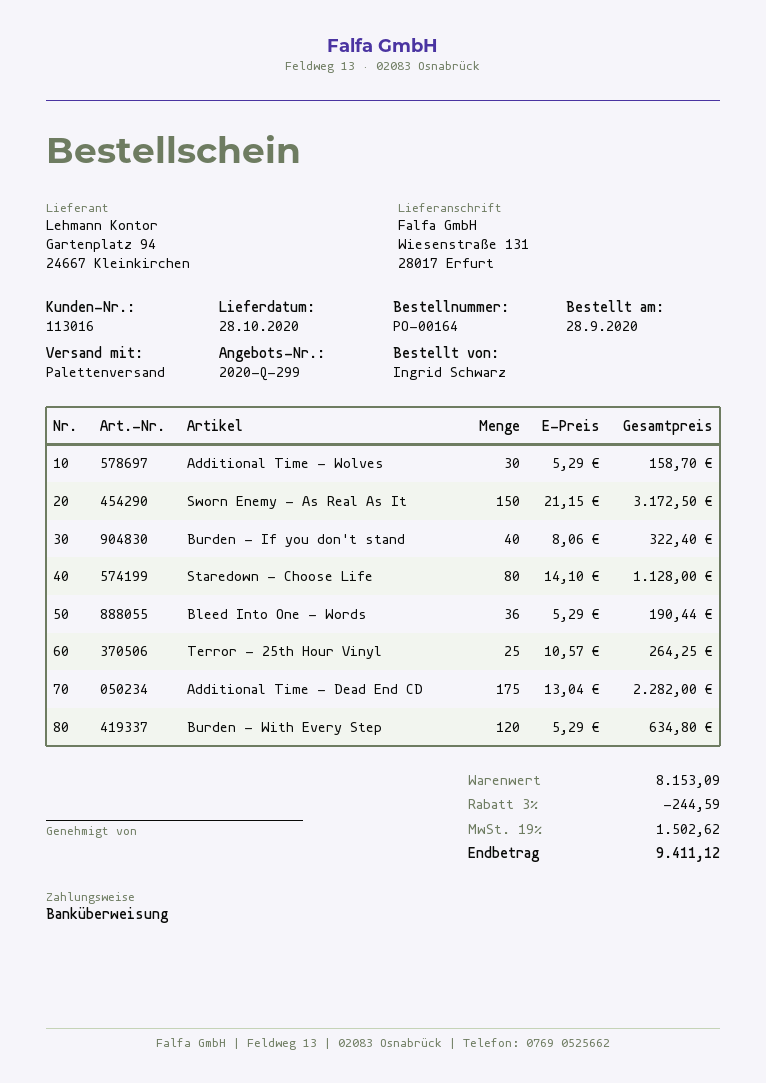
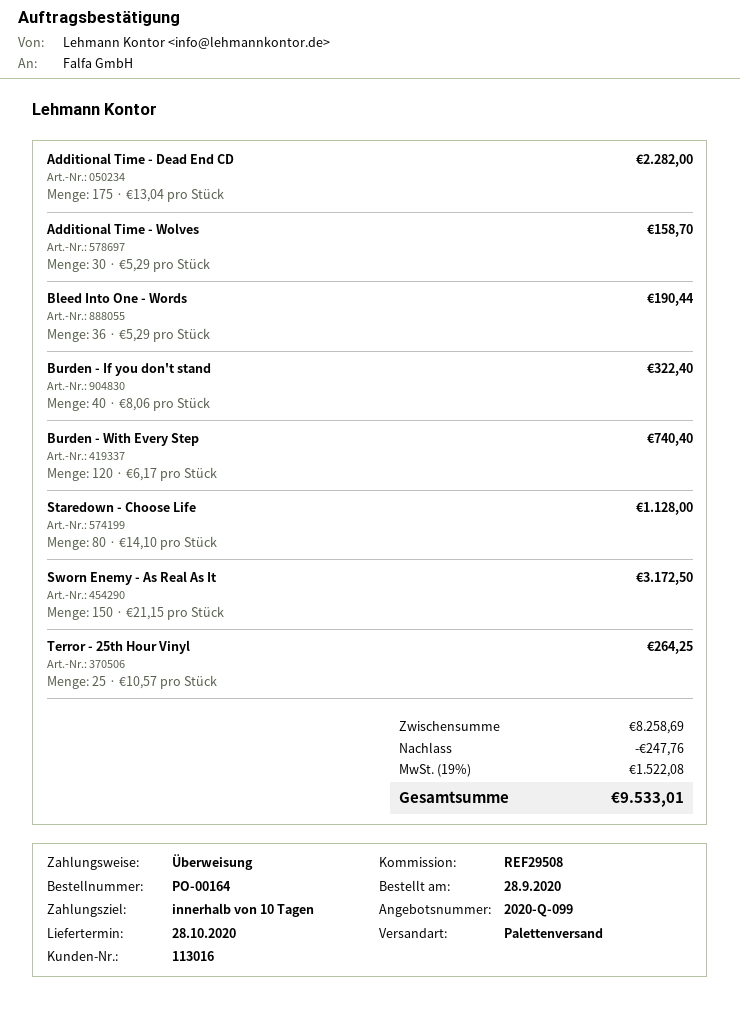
quote number: 2020-Q-299 -> 2020-Q-099
Burden - With Every Step: 120 x 5.29 = 634.80 -> 120 x 6.17 = 740.40
subtotal: 8153.09 -> 8258.69
discount: 244.59 -> 247.76
tax: 19% = 1502.62 -> 19% = 1522.08
total: 9411.12 -> 9533.01

